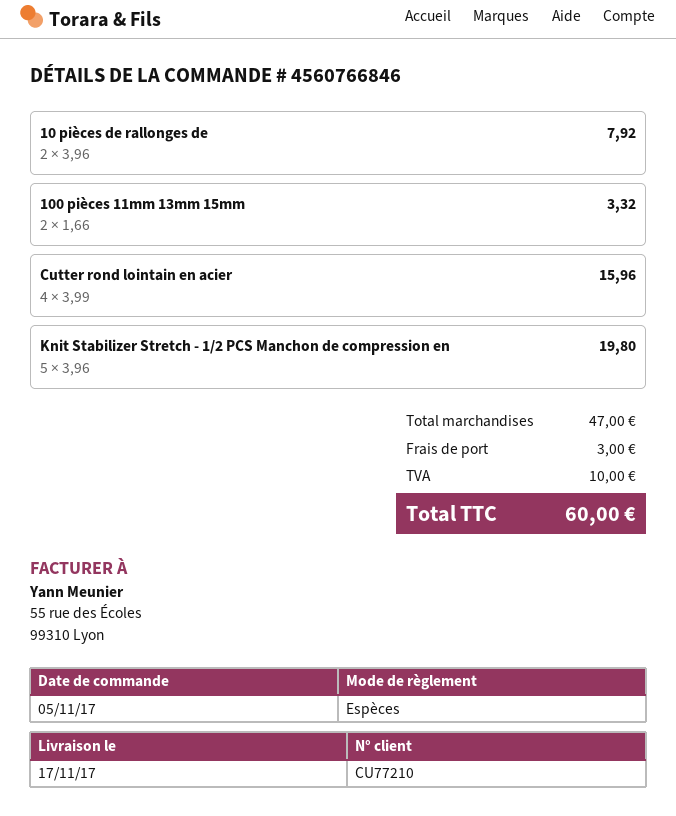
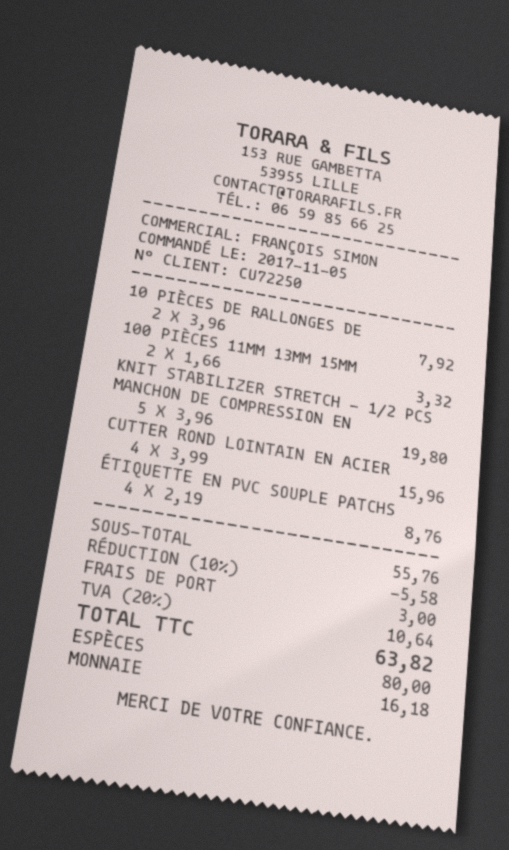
customer number: CU77210 -> CU72250
ÉTIQUETTE EN PVC SOUPLE PATCHS: none -> 4 x 2.19 = 8.76
subtotal: 47.00 -> 55.76
discount: none -> 10% = 5.58
tax: 10.00 -> 10.64
total: 60.00 -> 63.82

